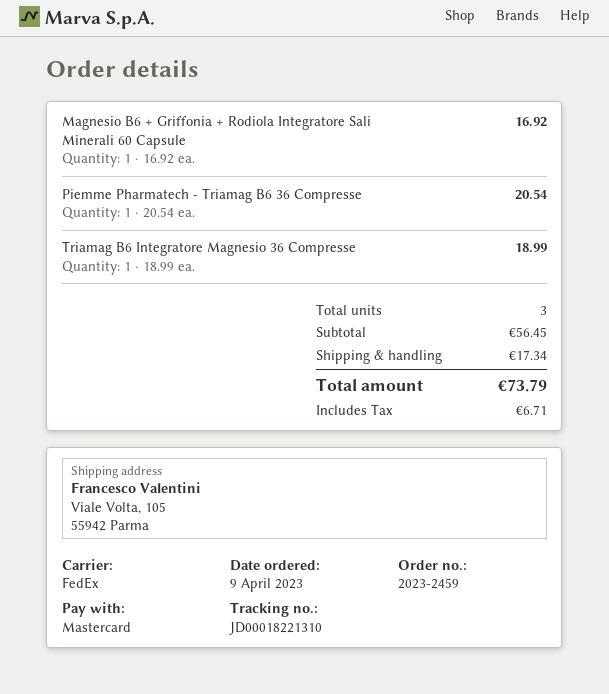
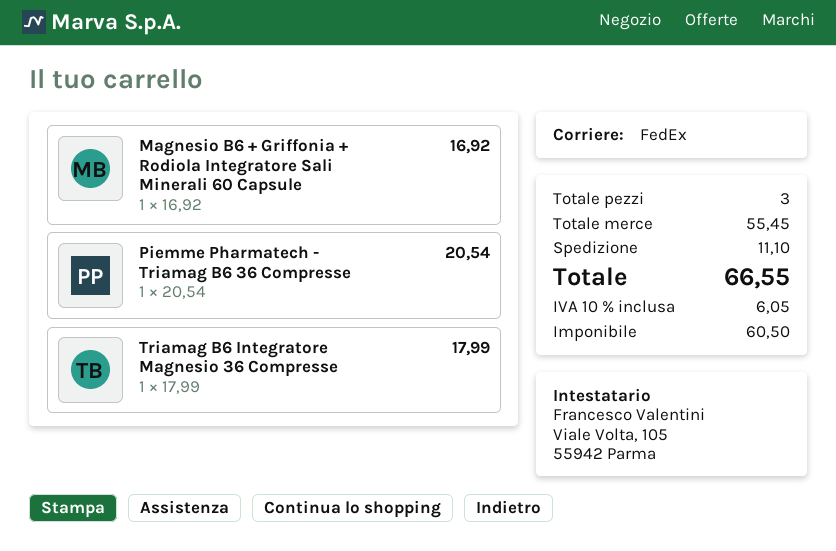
Triamag B6 Integratore Magnesio 36 Compresse: 1 x 18.99 = 18.99 -> 1 x 17.99 = 17.99
subtotal: 56.45 -> 55.45
shipping: 17.34 -> 11.10
tax: 6.71 -> 6.05
total: 73.79 -> 66.55

